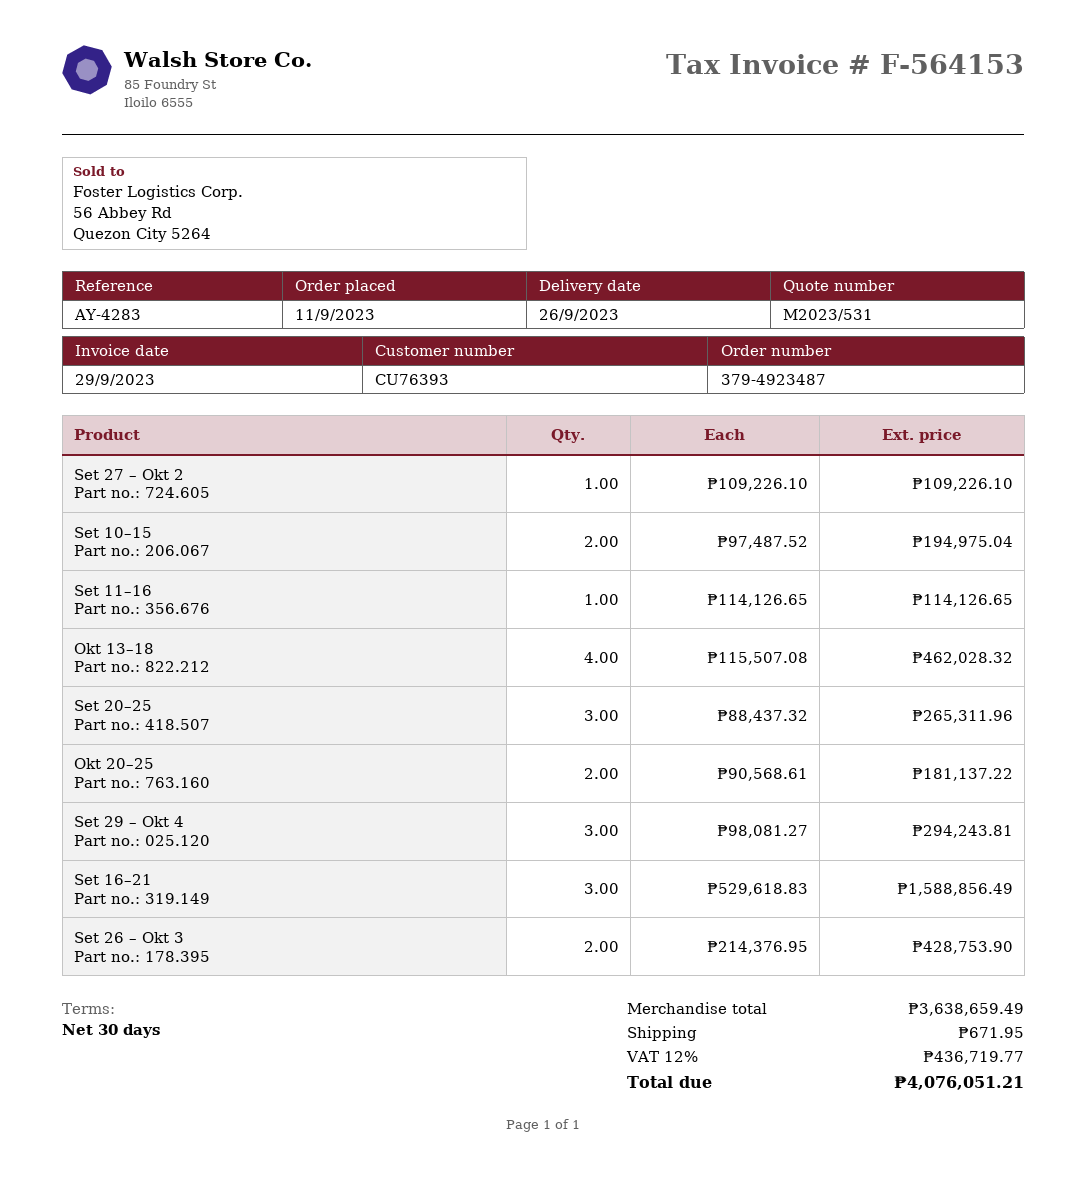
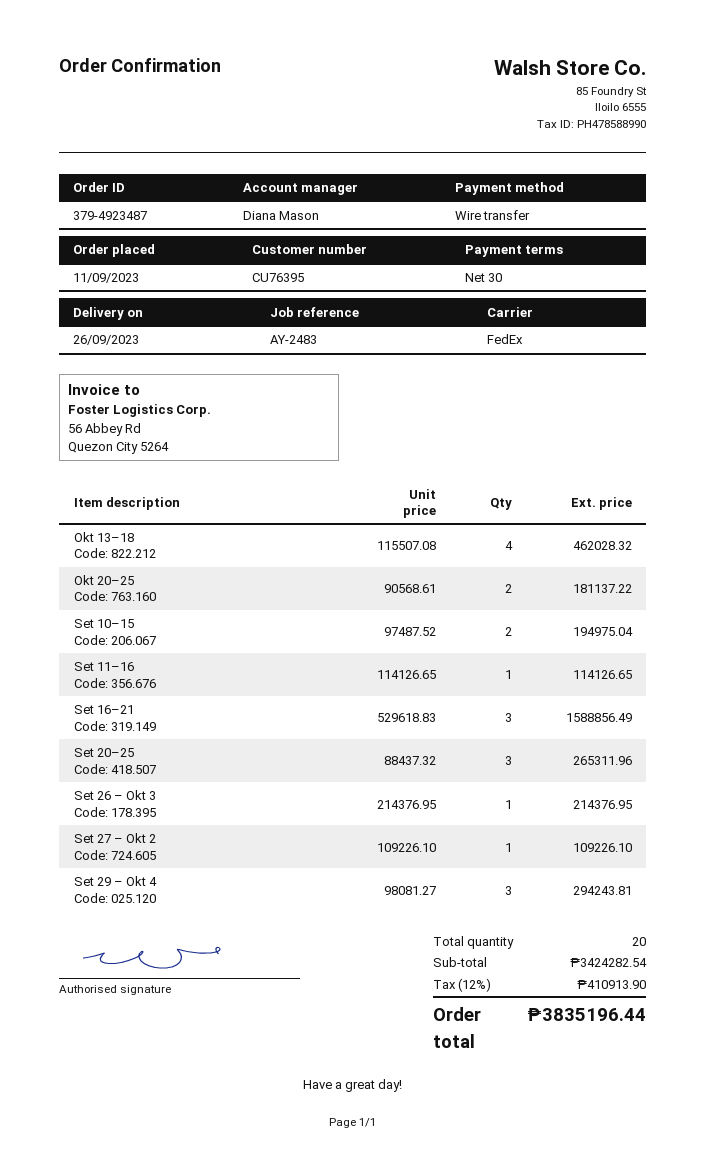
customer number: CU76393 -> CU76395
reference: AY-4283 -> AY-2483
Set 26 – Okt 3: 2 x 214376.95 = 428753.90 -> 1 x 214376.95 = 214376.95
subtotal: 3638659.49 -> 3424282.54
shipping: 671.95 -> none
tax: 12% = 436719.77 -> 12% = 410913.90
total: 4076051.21 -> 3835196.44

